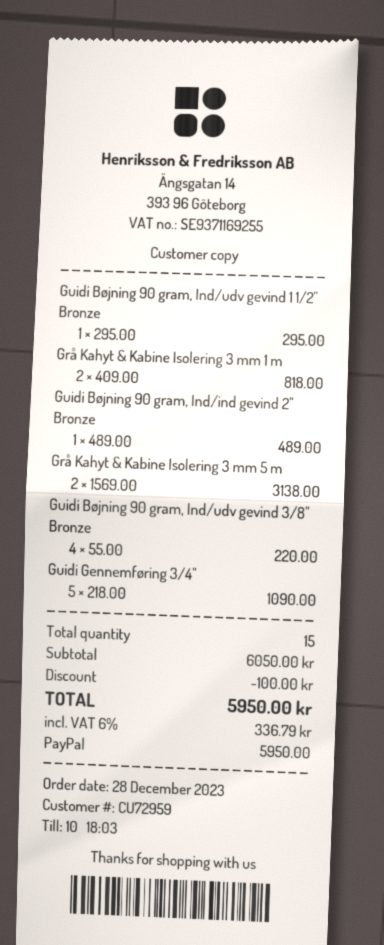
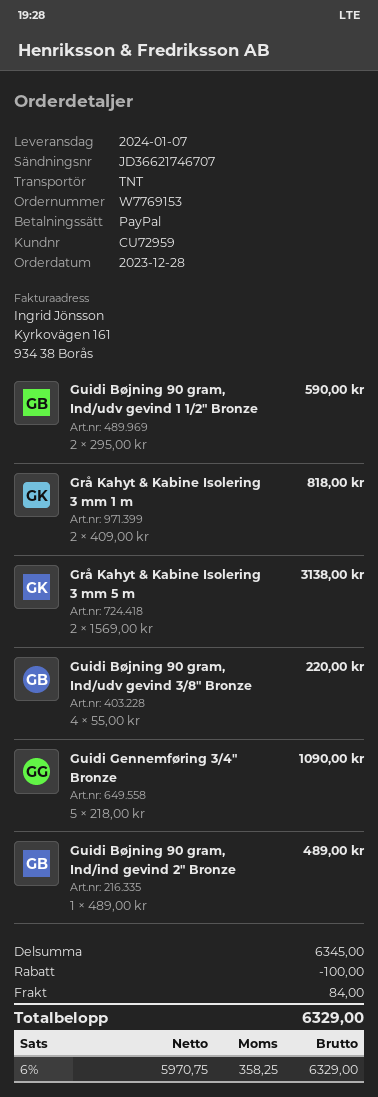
Guidi Bøjning 90 gram, Ind/udv gevind 1 1/2" Bronze: 1 x 295.00 = 295.00 -> 2 x 295.00 = 590.00
subtotal: 6050.00 -> 6345.00
shipping: none -> 84.00
tax: 6% = 336.79 -> 6% = 358.25
total: 5950.00 -> 6329.00

